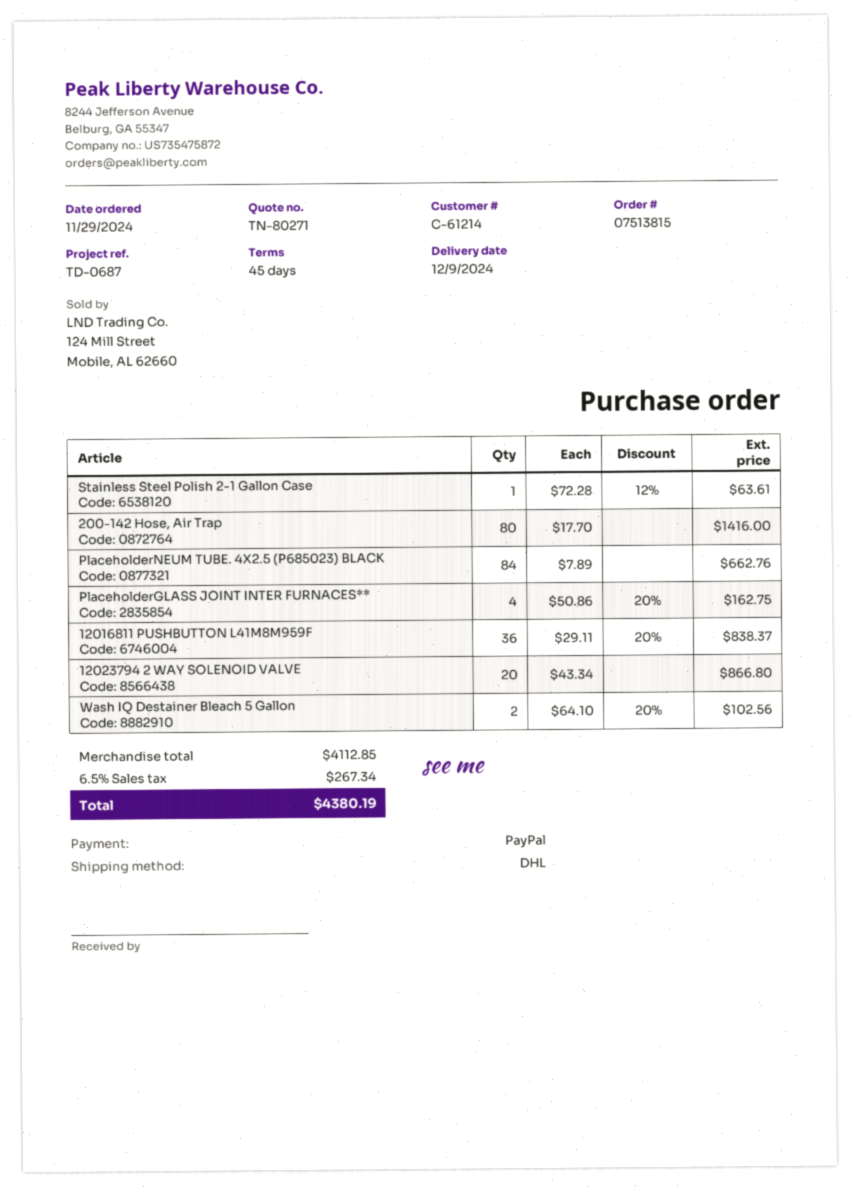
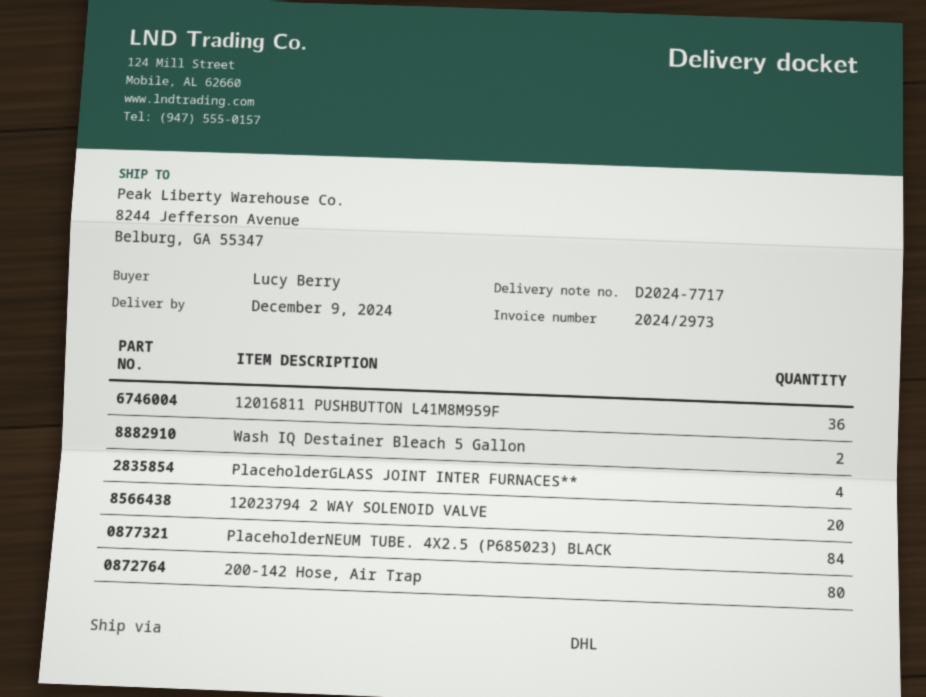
Stainless Steel Polish 2-1 Gallon Case: 1 -> none

